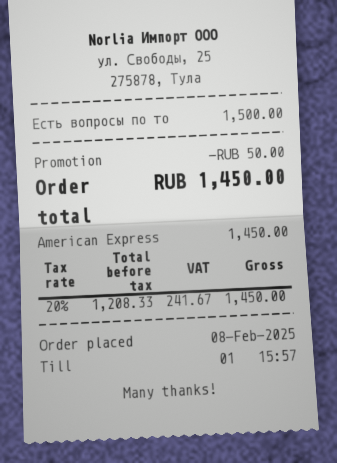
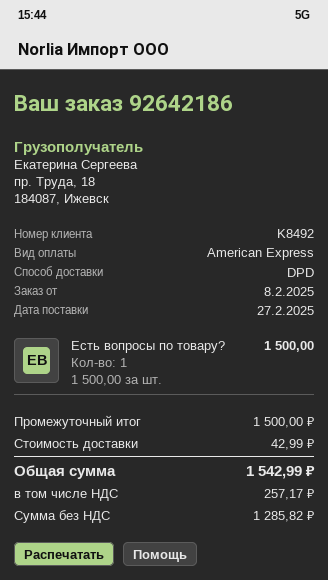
discount: 50.00 -> none
shipping: none -> 42.99
net: 1208.33 -> 1285.82
tax: 241.67 -> 257.17
total: 1450.00 -> 1542.99

